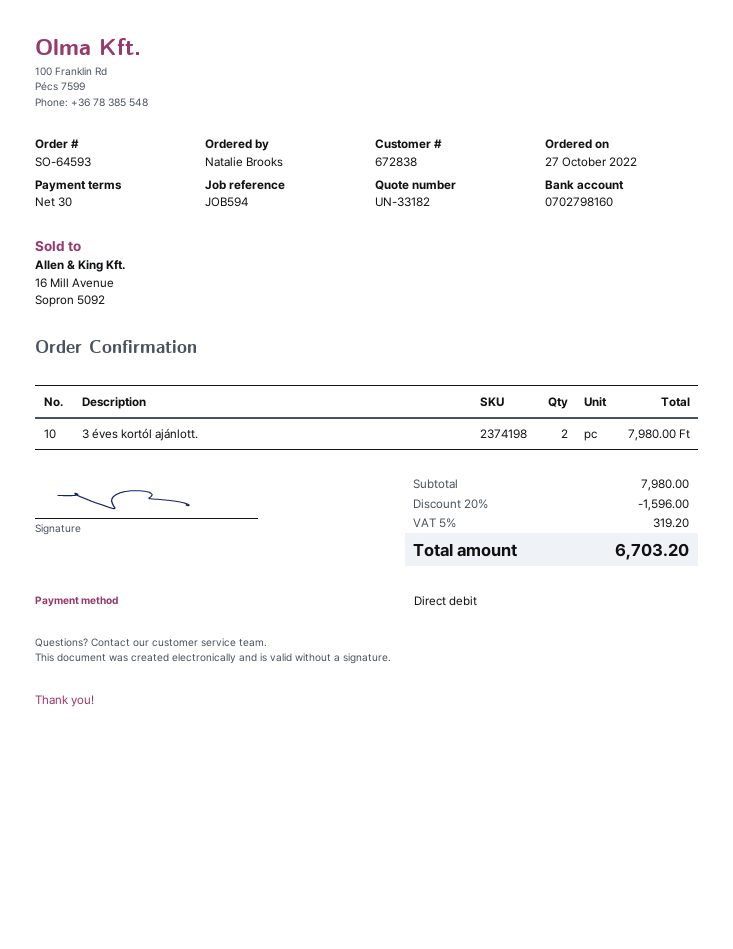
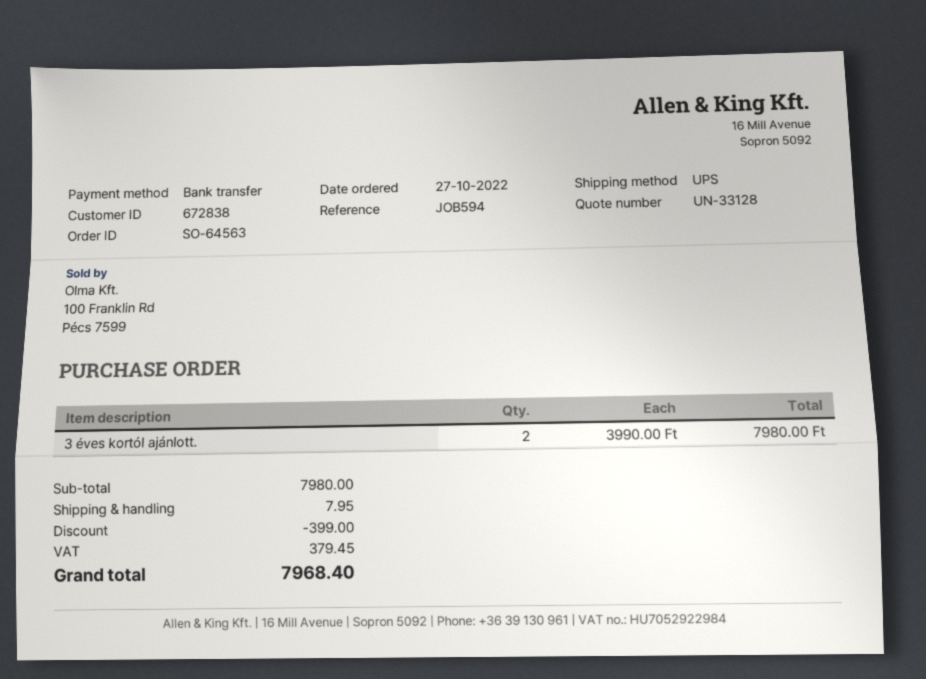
quote number: UN-33182 -> UN-33128
order number: SO-64593 -> SO-64563
payment method: direct debit -> bank transfer
discount: 1596.00 -> 399.00
shipping: none -> 7.95
tax: 319.20 -> 379.45
total: 6703.20 -> 7968.40

